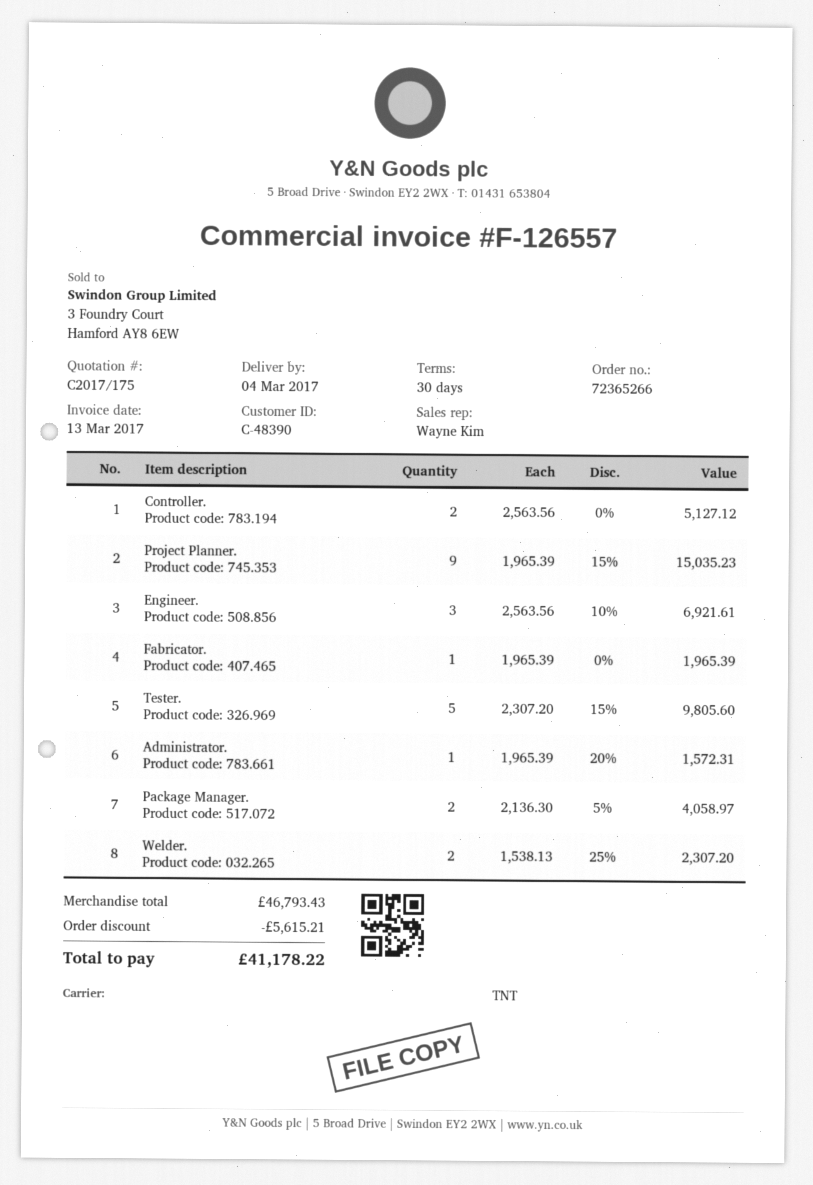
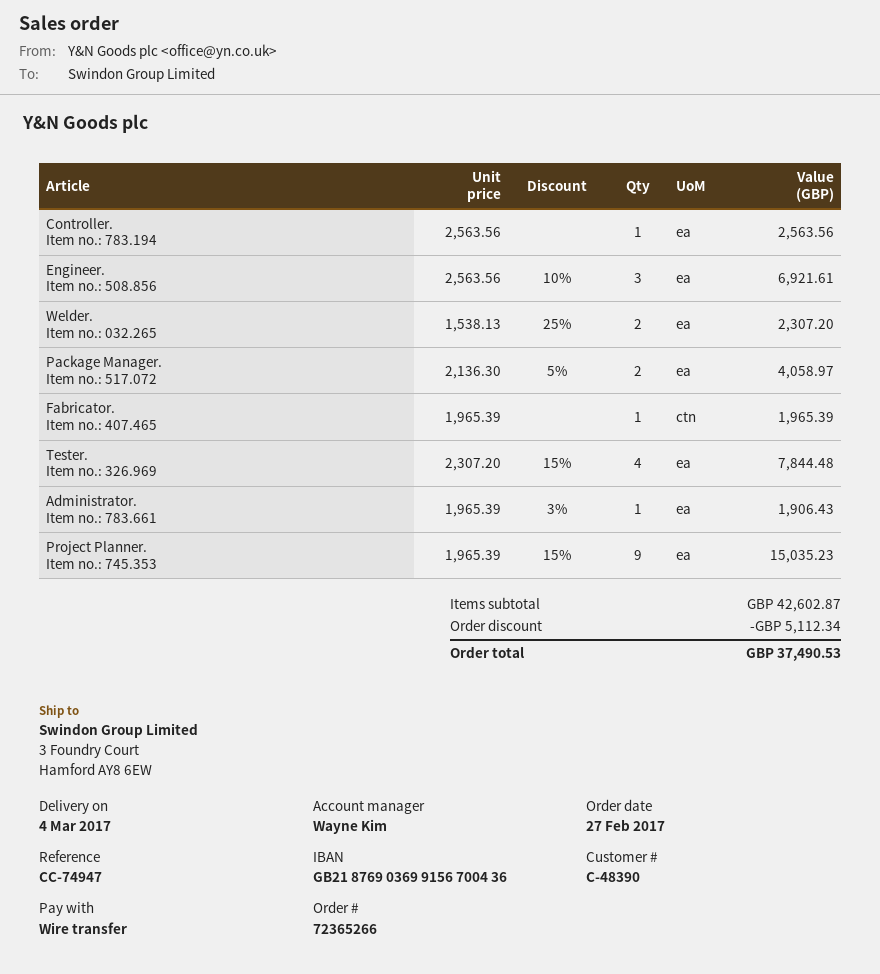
Controller.: 2 x 2563.56 = 5127.12 -> 1 x 2563.56 = 2563.56
Tester.: 5 x 2307.20 - 15% = 9805.60 -> 4 x 2307.20 - 15% = 7844.48
Administrator.: 1 x 1965.39 - 20% = 1572.31 -> 1 x 1965.39 - 3% = 1906.43
subtotal: 46793.43 -> 42602.87
discount: 5615.21 -> 5112.34
total: 41178.22 -> 37490.53

